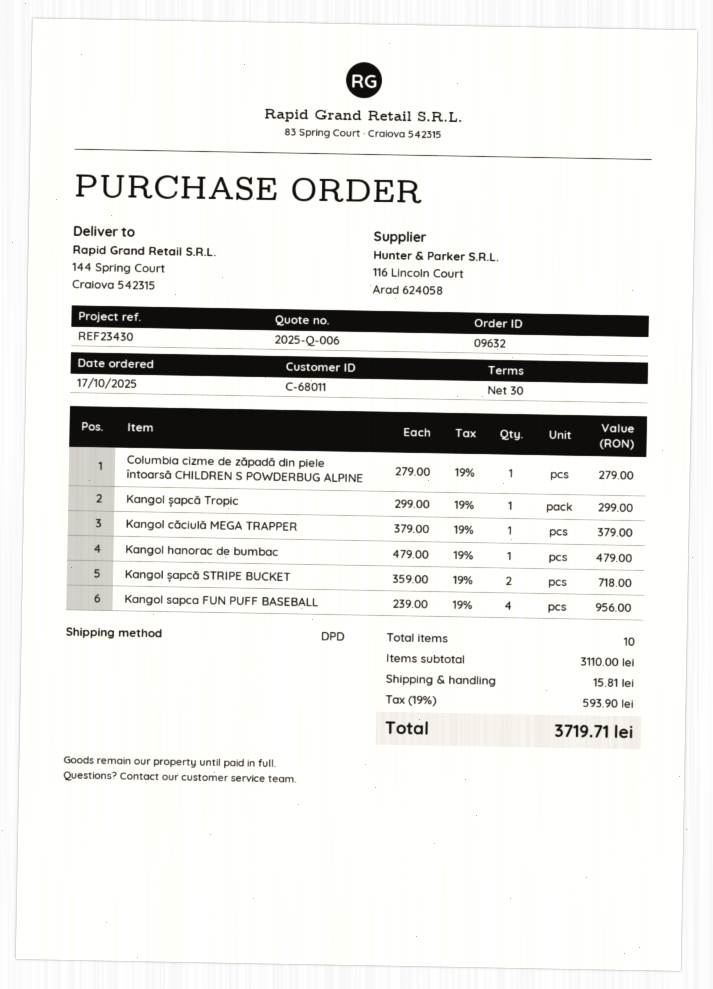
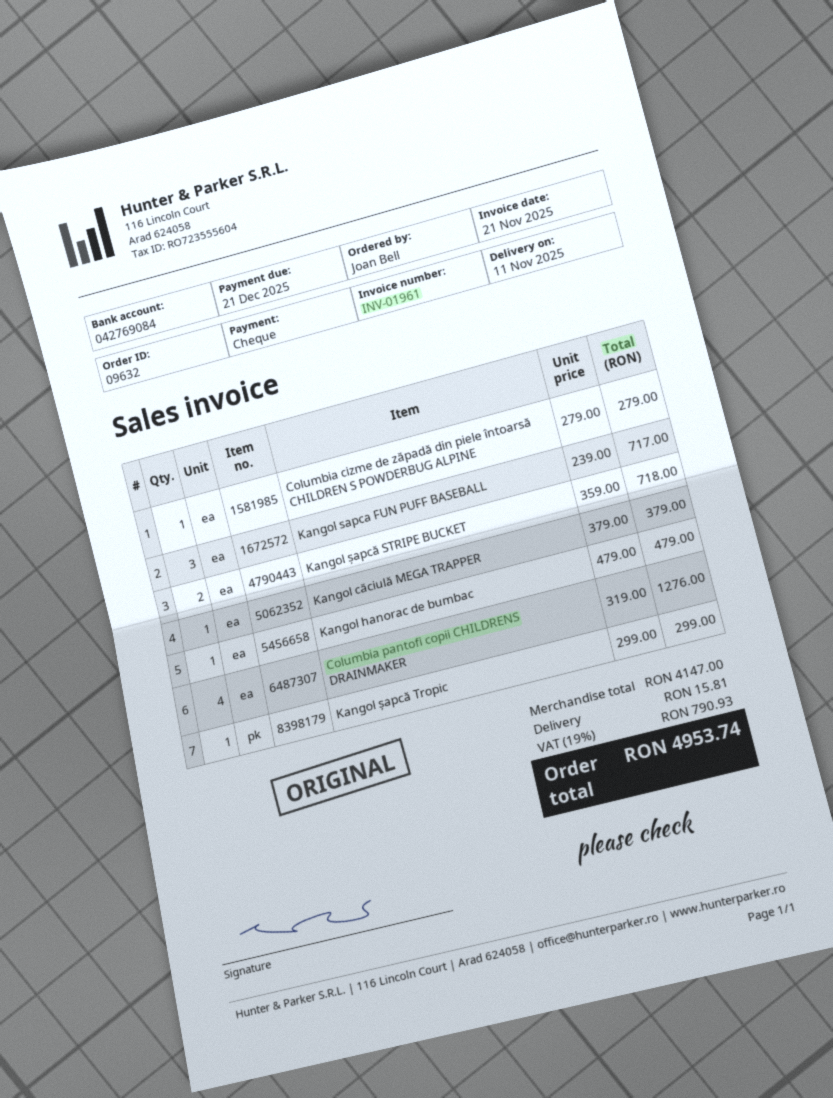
Kangol sapca FUN PUFF BASEBALL: 4 x 239.00 = 956.00 -> 3 x 239.00 = 717.00
Columbia pantofi copii CHILDRENS DRAINMAKER: none -> 4 x 319.00 = 1276.00
subtotal: 3110.00 -> 4147.00
tax: 19% = 593.90 -> 19% = 790.93
total: 3719.71 -> 4953.74

